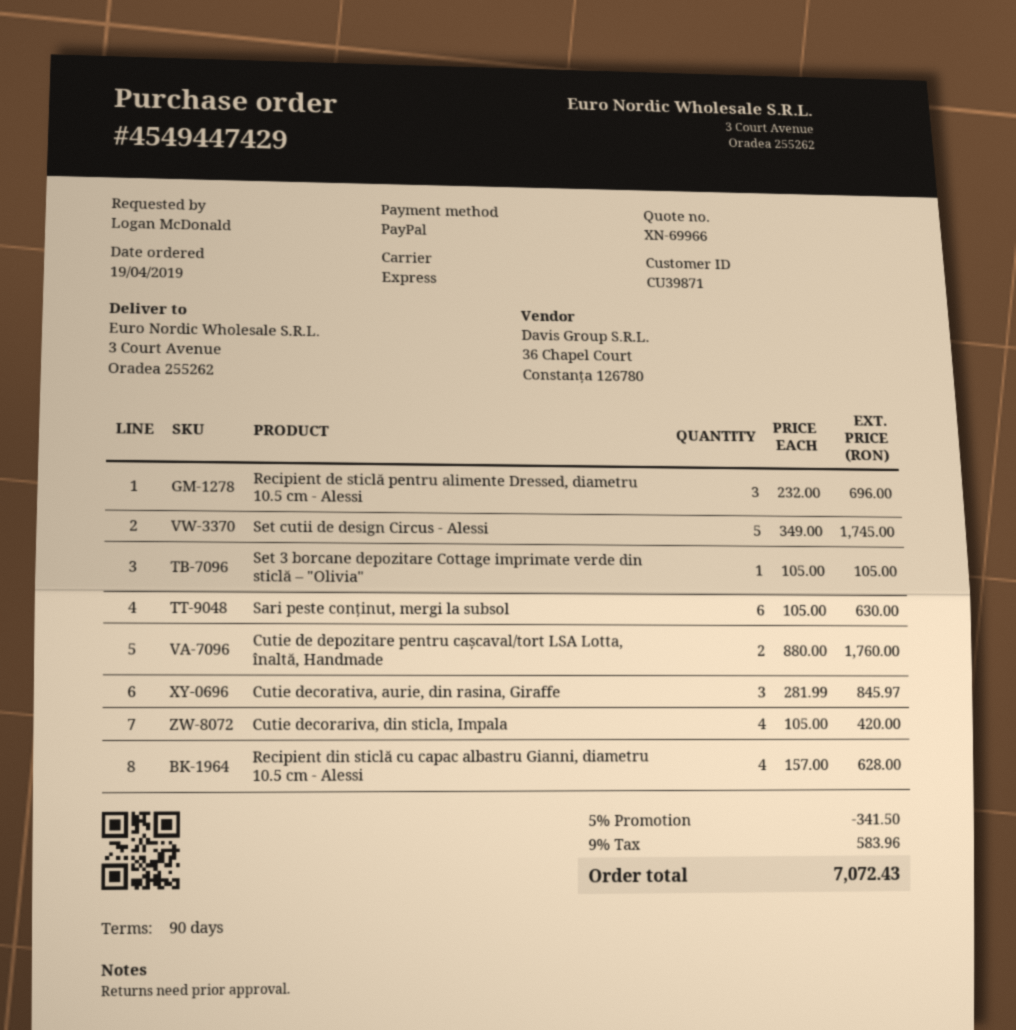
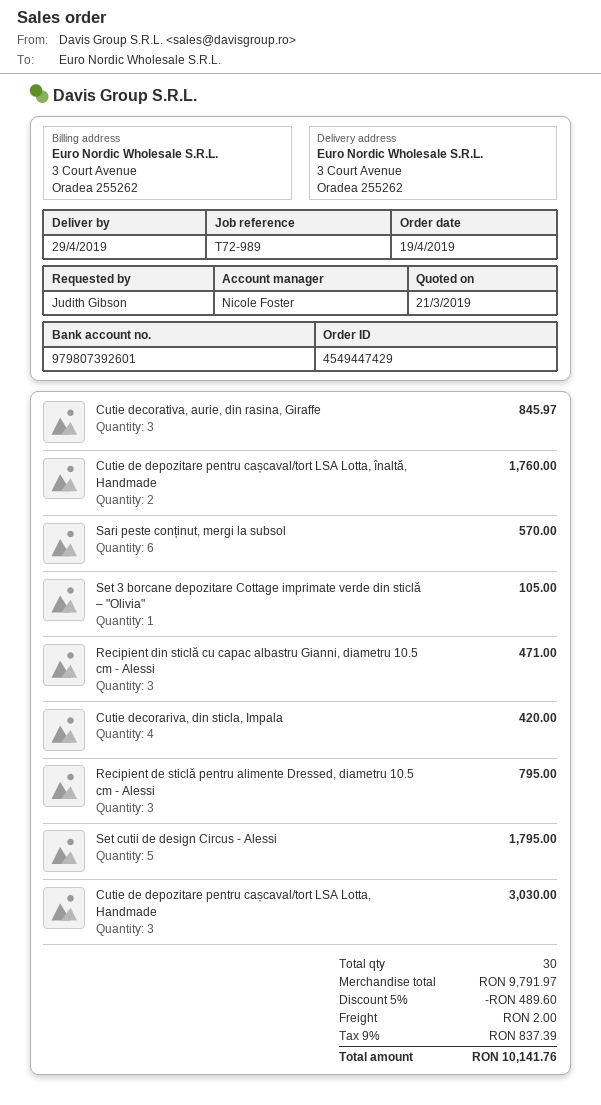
ordered by: Logan McDonald -> Judith Gibson
Recipient de sticlă pentru alimente Dressed, diametru 10.5 cm - Alessi: 3 for 696.00 -> 3 for 795.00
Set cutii de design Circus - Alessi: 5 for 1745.00 -> 5 for 1795.00
Sari peste conținut, mergi la subsol: 6 for 630.00 -> 6 for 570.00
Recipient din sticlă cu capac albastru Gianni, diametru 10.5 cm - Alessi: 4 for 628.00 -> 3 for 471.00
Cutie de depozitare pentru cașcaval/tort LSA Lotta, Handmade: none -> 3 for 3030.00
discount: 5% = 341.50 -> 5% = 489.60
shipping: none -> 2.00
tax: 9% = 583.96 -> 9% = 837.39
total: 7072.43 -> 10141.76

